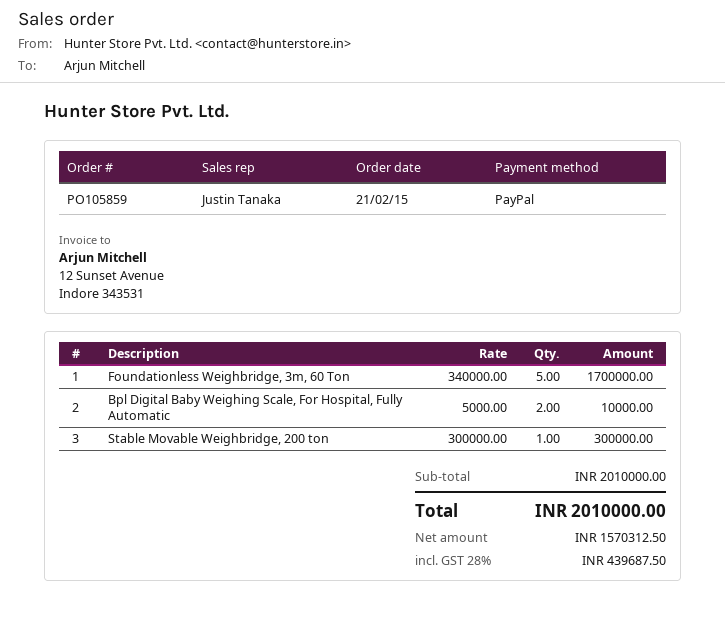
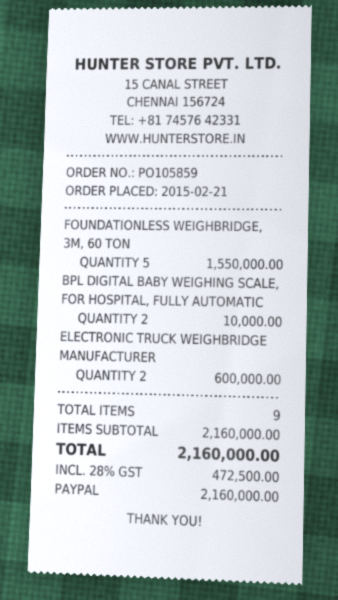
Foundationless Weighbridge, 3m, 60 Ton: 5 for 1700000.00 -> 5 for 1550000.00
Stable Movable Weighbridge, 200 ton: 1 for 300000.00 -> none
ELECTRONIC TRUCK WEIGHBRIDGE MANUFACTURER: none -> 2 for 600000.00
subtotal: 2010000.00 -> 2160000.00
tax: 28% = 439687.50 -> 28% = 472500.00
total: 2010000.00 -> 2160000.00

